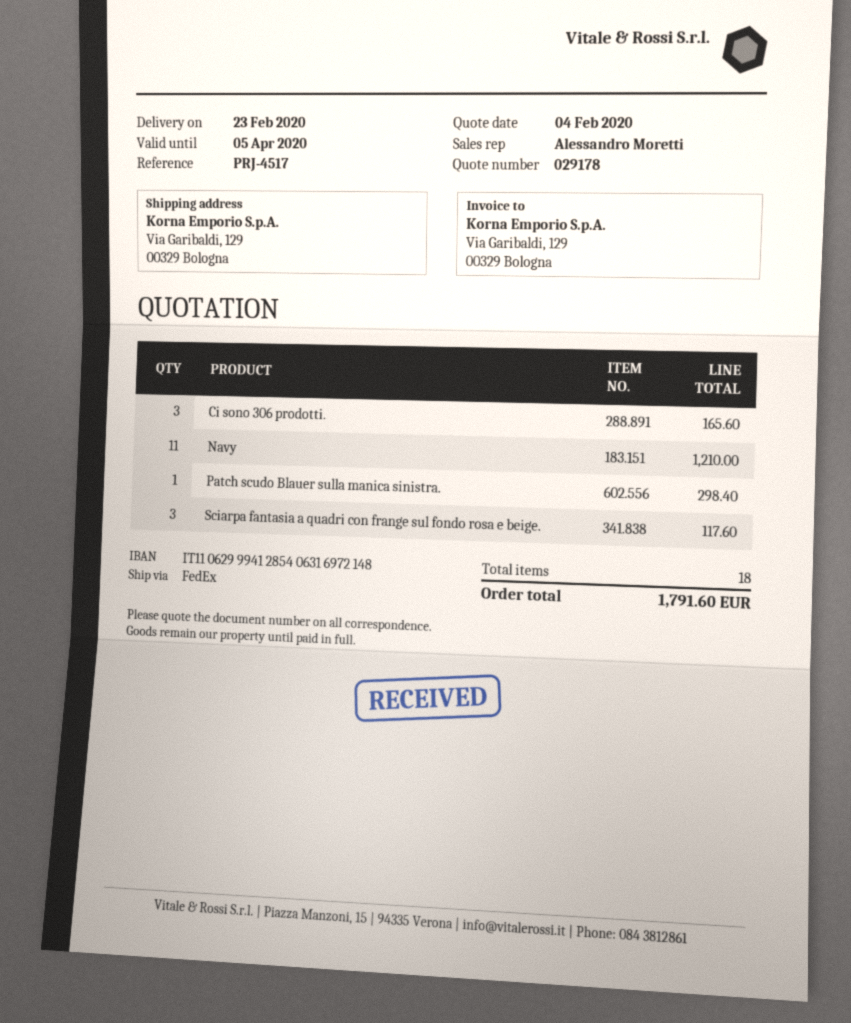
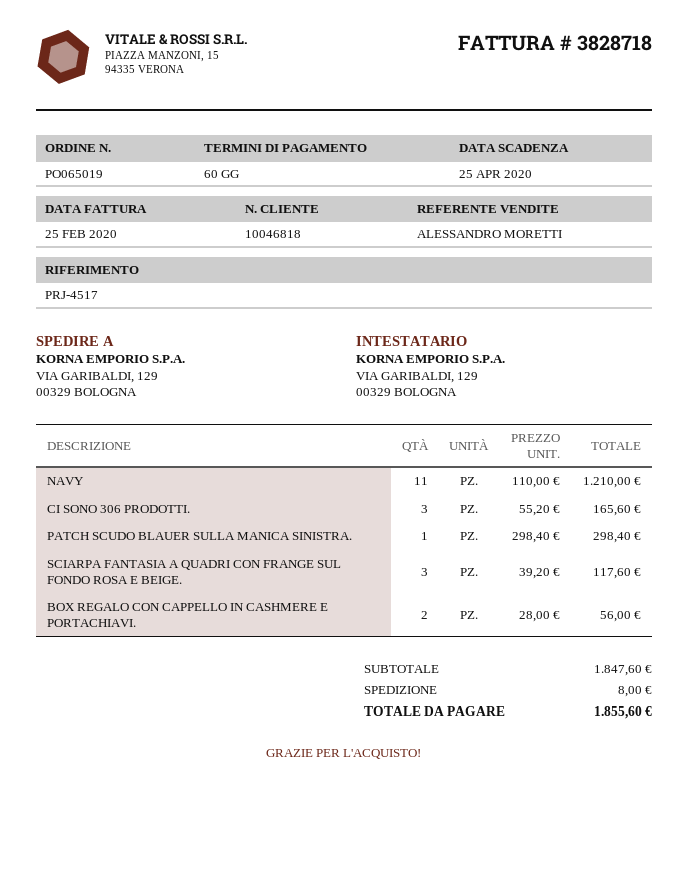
BOX REGALO CON CAPPELLO IN CASHMERE E PORTACHIAVI.: none -> 2 for 56.00
shipping: none -> 8.00
total: 1791.60 -> 1855.60

